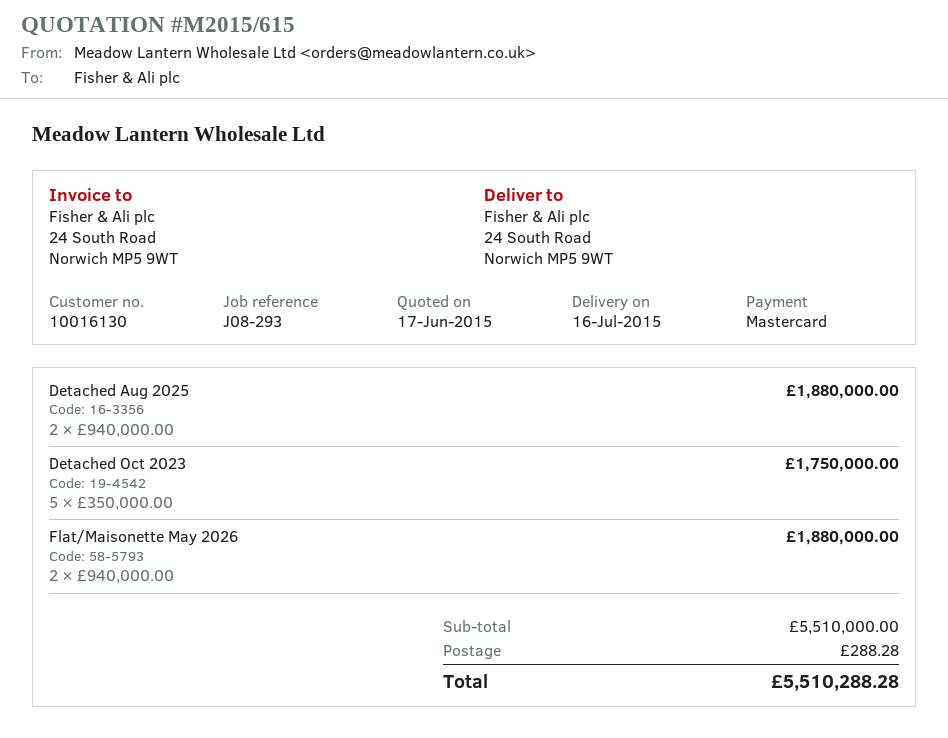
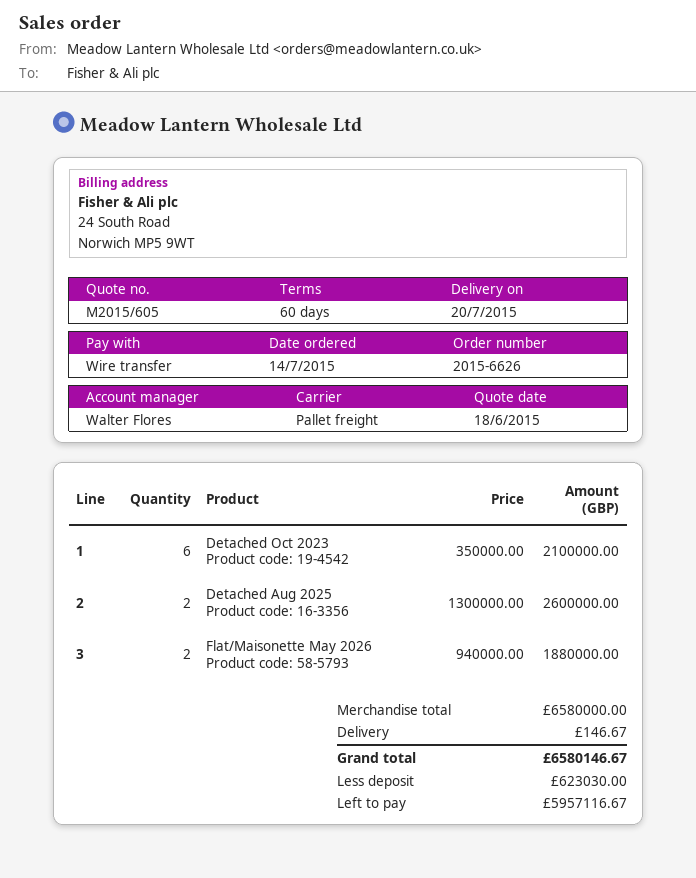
quote number: M2015/615 -> M2015/605
quote date: 2015-06-17 -> 2015-06-18
delivery date: 2015-07-16 -> 2015-07-20
payment method: Mastercard -> bank transfer
Detached Aug 2025: 2 x 940000.00 = 1880000.00 -> 2 x 1300000.00 = 2600000.00
Detached Oct 2023: 5 x 350000.00 = 1750000.00 -> 6 x 350000.00 = 2100000.00
subtotal: 5510000.00 -> 6580000.00
shipping: 288.28 -> 146.67
total: 5510288.28 -> 6580146.67

